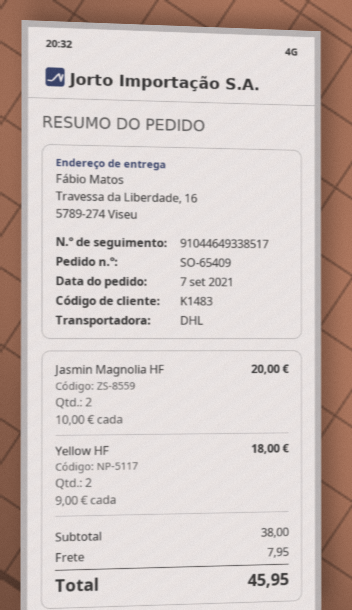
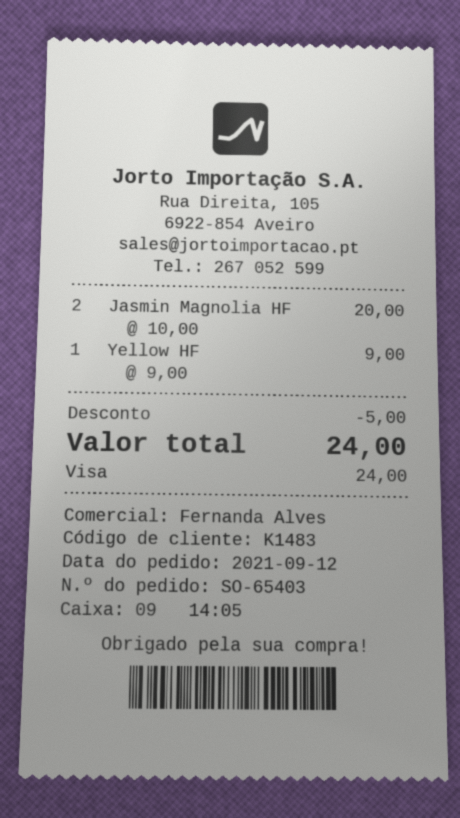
order number: SO-65409 -> SO-65403
order date: 2021-09-07 -> 2021-09-12
Yellow HF: 2 x 9.00 = 18.00 -> 1 x 9.00 = 9.00
discount: none -> 5.00
shipping: 7.95 -> none
total: 45.95 -> 24.00

